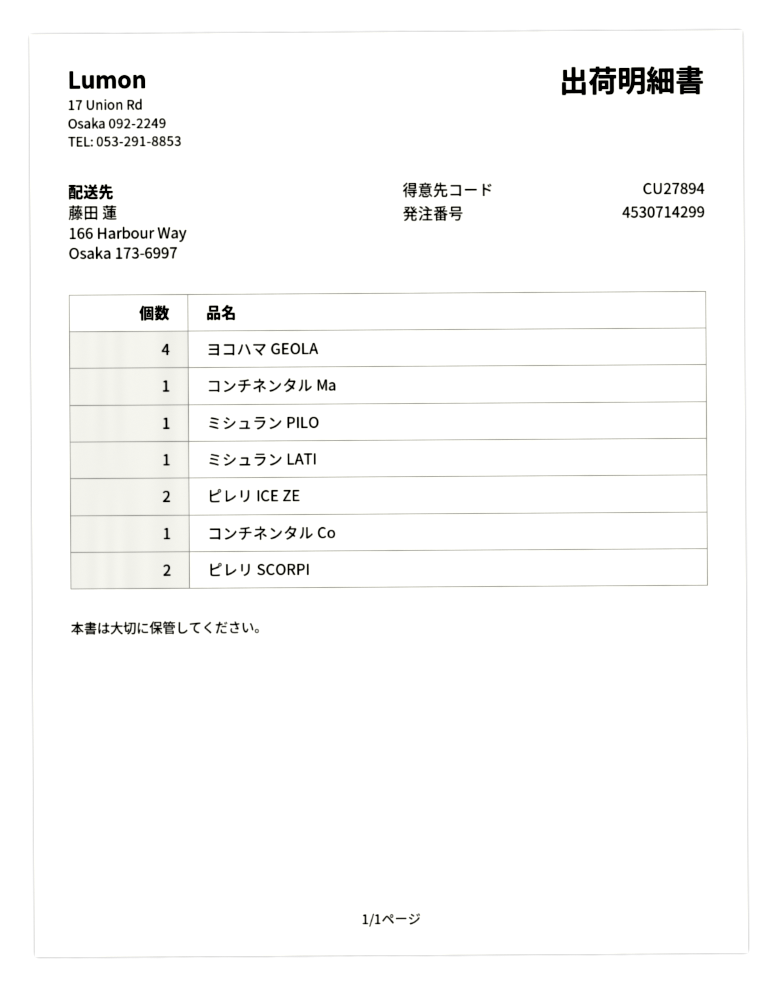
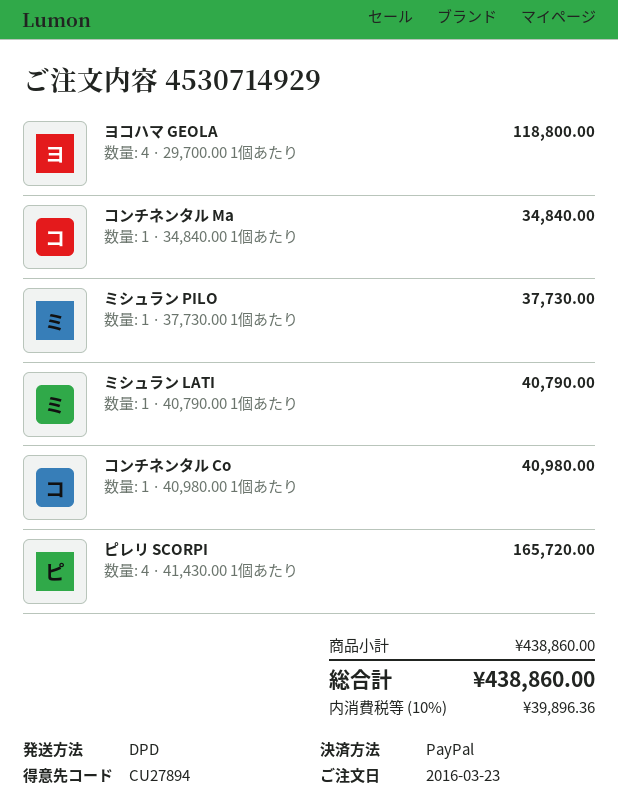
order number: 4530714299 -> 4530714929
ピレリ ICE ZE: 2 -> none
ピレリ SCORPI: 2 -> 4

